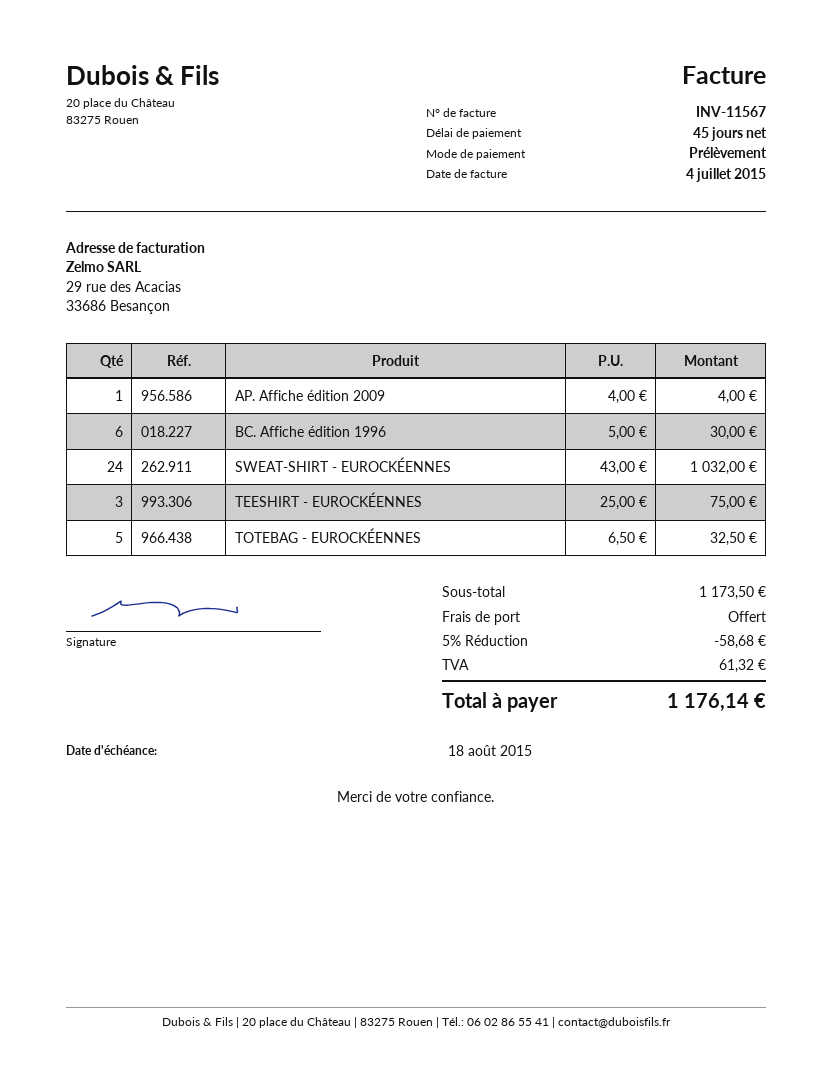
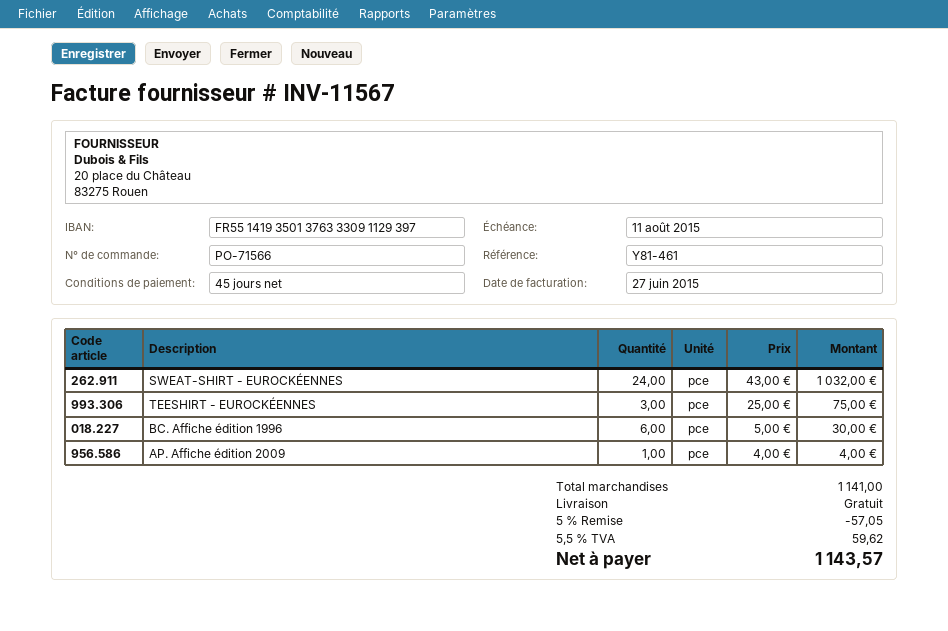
invoice date: 2015-07-04 -> 2015-06-27
due date: 2015-08-18 -> 2015-08-11
TOTEBAG - EUROCKÉENNES: 5 x 6.50 = 32.50 -> none
subtotal: 1173.50 -> 1141.00
discount: 5% = 58.68 -> 5% = 57.05
tax: 61.32 -> 59.62
total: 1176.14 -> 1143.57

